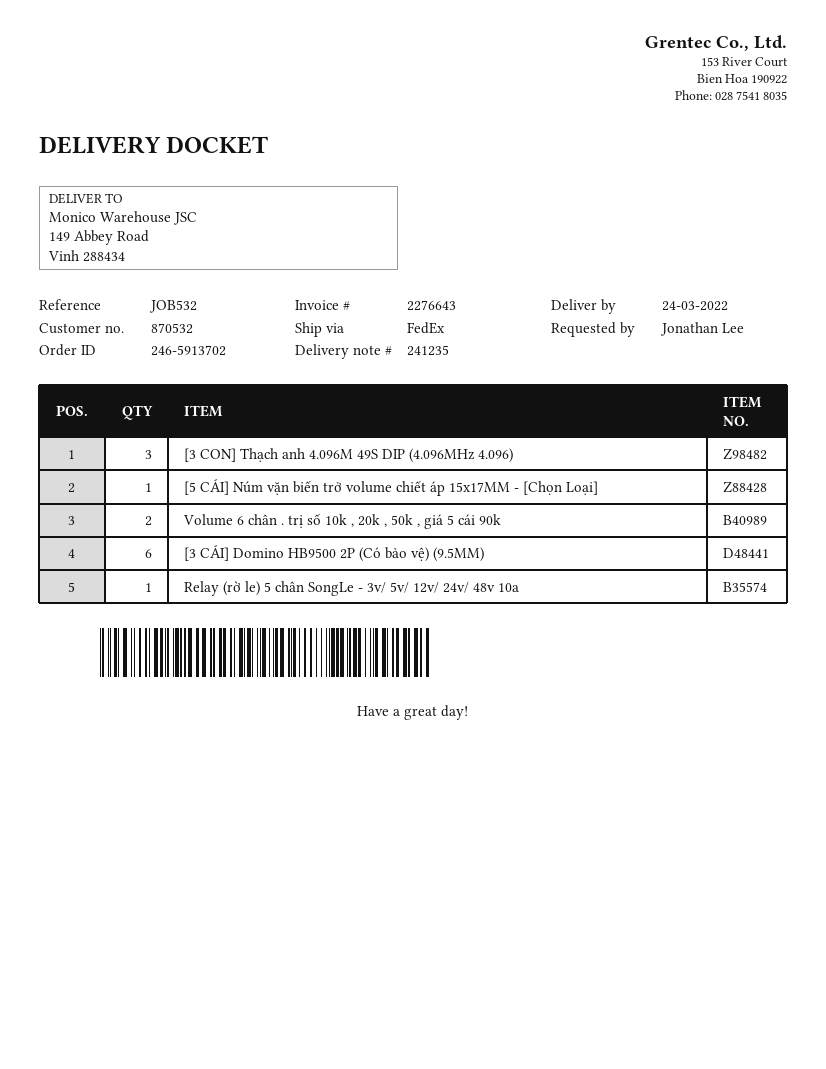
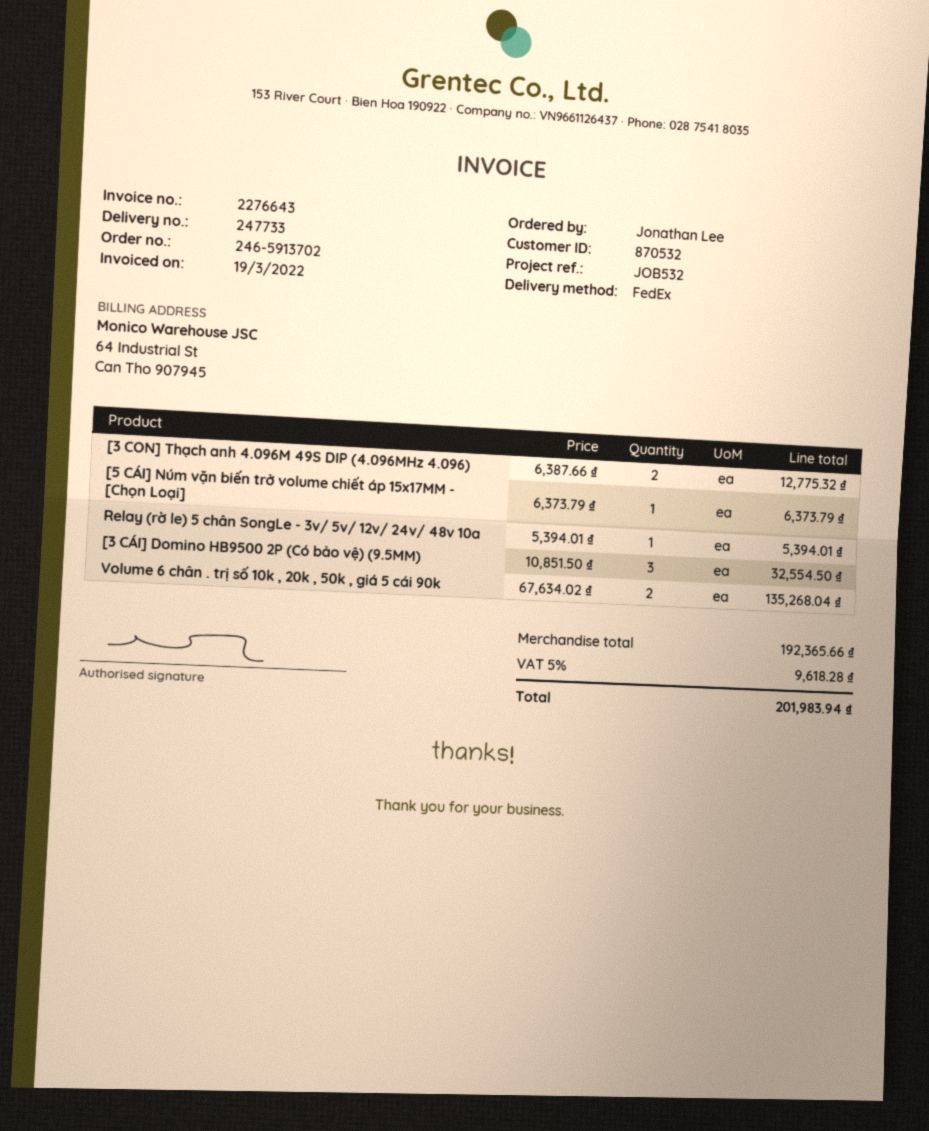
delivery note number: 241235 -> 247733
[3 CON] Thạch anh 4.096M 49S DIP (4.096MHz 4.096): 3 -> 2
[3 CÁI] Domino HB9500 2P (Có bảo vệ) (9.5MM): 6 -> 3

